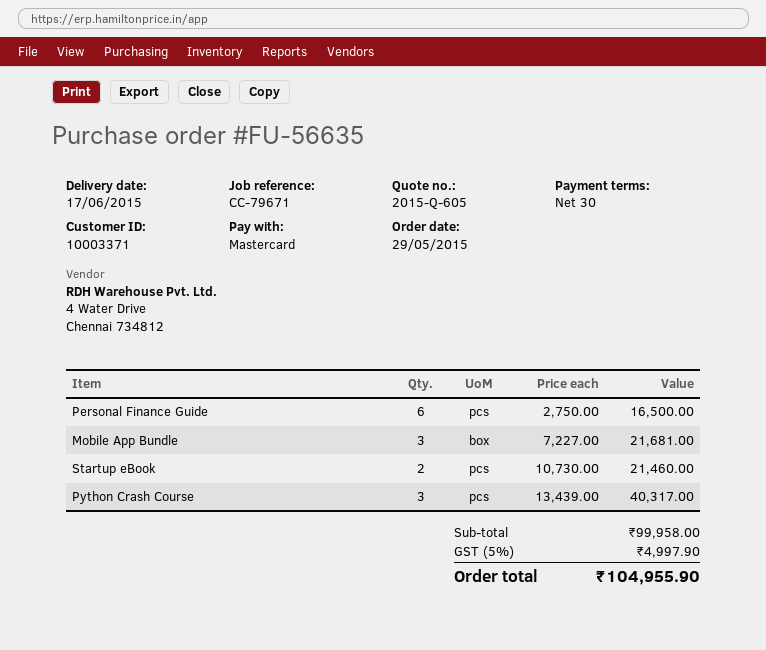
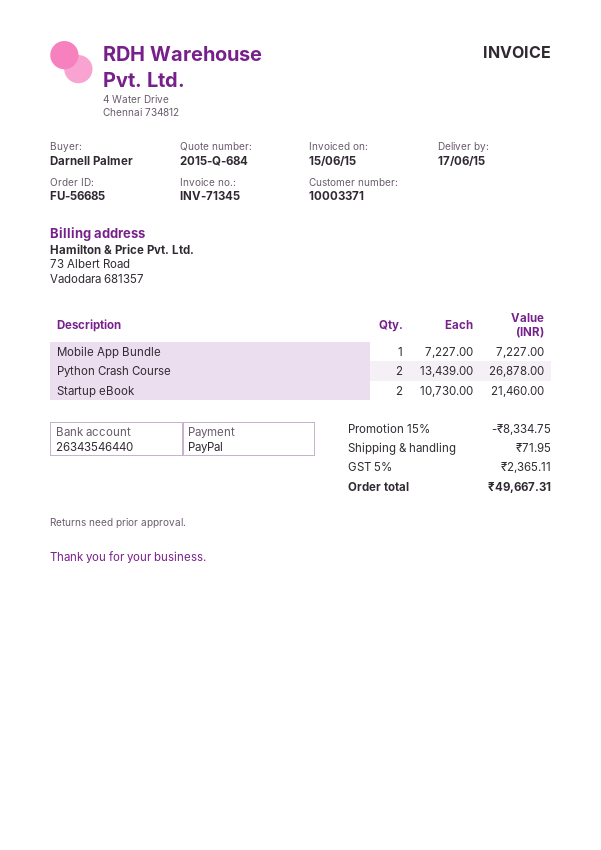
quote number: 2015-Q-605 -> 2015-Q-684
order number: FU-56635 -> FU-56685
payment method: Mastercard -> PayPal
Personal Finance Guide: 6 x 2750.00 = 16500.00 -> none
Mobile App Bundle: 3 x 7227.00 = 21681.00 -> 1 x 7227.00 = 7227.00
Python Crash Course: 3 x 13439.00 = 40317.00 -> 2 x 13439.00 = 26878.00
discount: none -> 15% = 8334.75
shipping: none -> 71.95
tax: 5% = 4997.90 -> 5% = 2365.11
total: 104955.90 -> 49667.31

